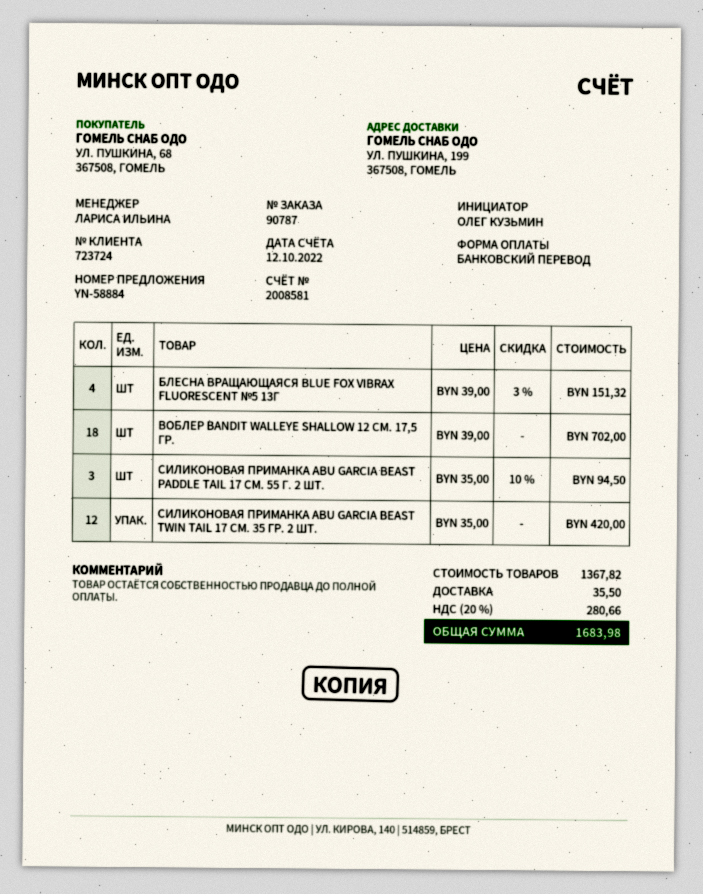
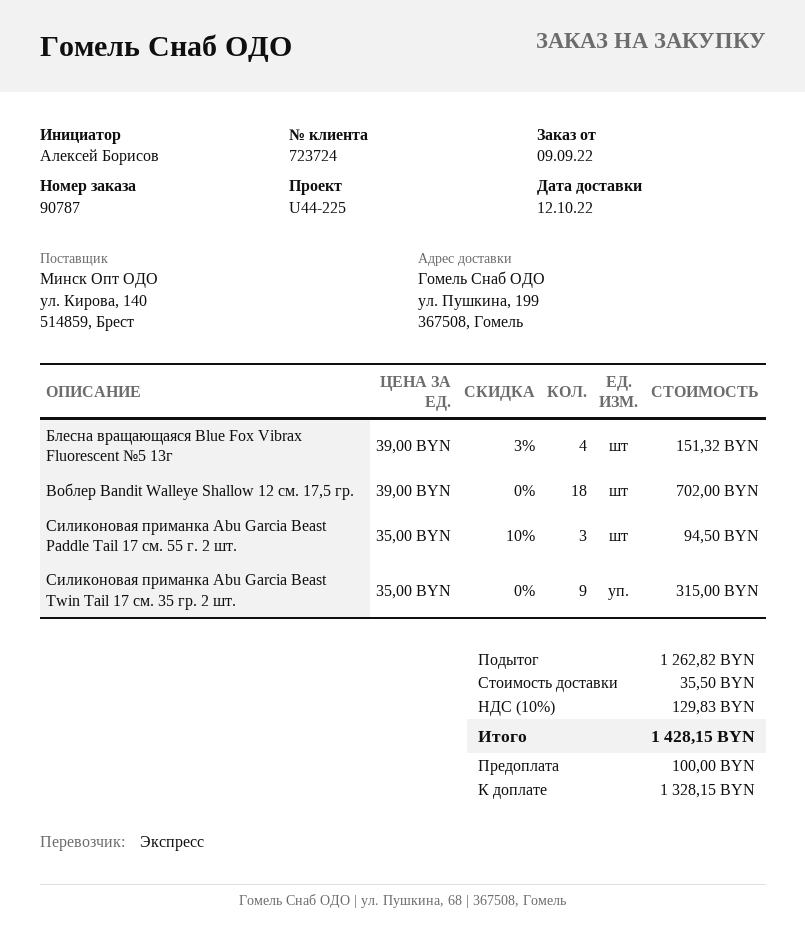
ordered by: ОЛЕГ КУЗЬМИН -> Алексей Борисов
СИЛИКОНОВАЯ ПРИМАНКА ABU GARCIA BEAST TWIN TAIL 17 СМ. 35 ГР. 2 ШТ.: 12 x 35.00 = 420.00 -> 9 x 35.00 = 315.00
subtotal: 1367.82 -> 1262.82
tax: 20% = 280.66 -> 10% = 129.83
total: 1683.98 -> 1428.15

